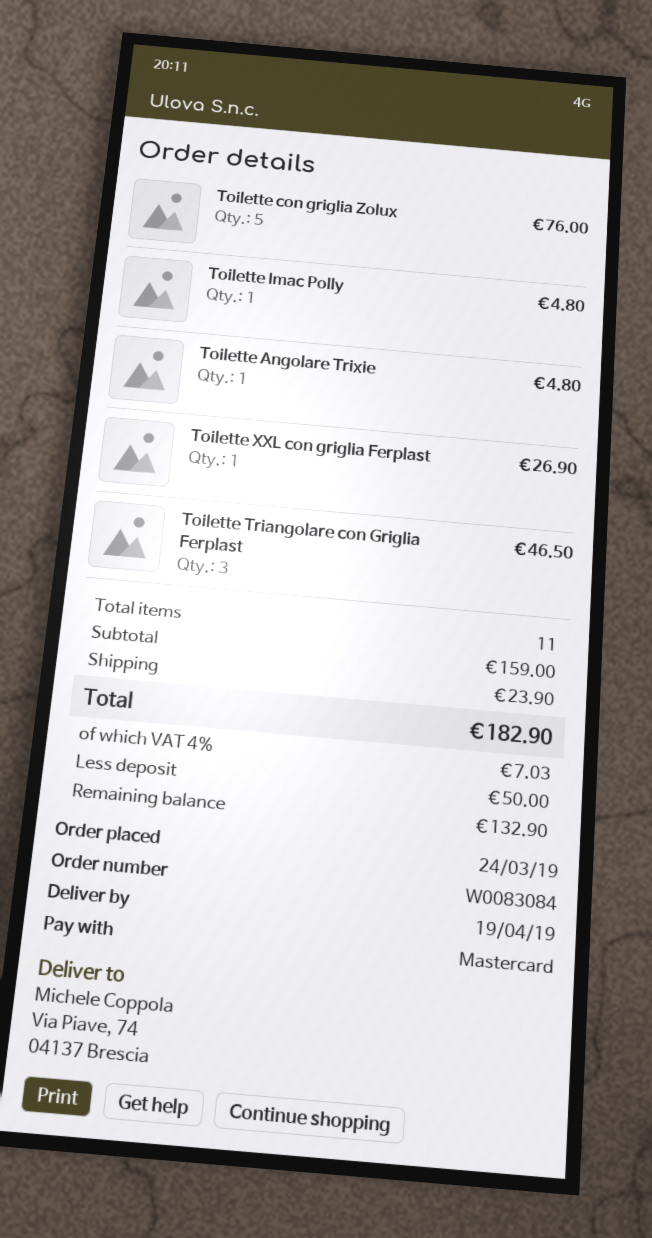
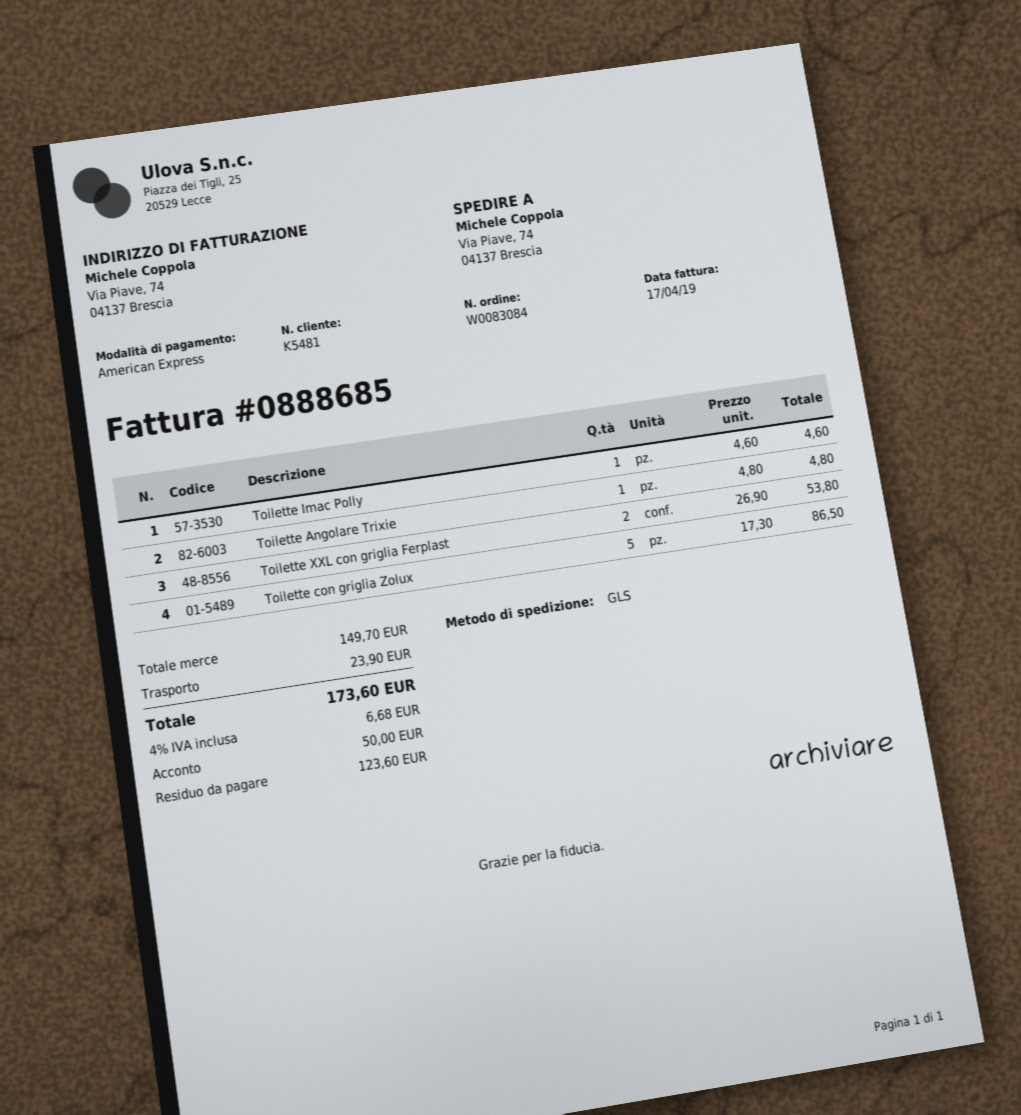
payment method: Mastercard -> American Express
Toilette con griglia Zolux: 5 for 76.00 -> 5 for 86.50
Toilette Imac Polly: 1 for 4.80 -> 1 for 4.60
Toilette XXL con griglia Ferplast: 1 for 26.90 -> 2 for 53.80
Toilette Triangolare con Griglia Ferplast: 3 for 46.50 -> none
subtotal: 159.00 -> 149.70
tax: 4% = 7.03 -> 4% = 6.68
total: 182.90 -> 173.60
balance: 132.90 -> 123.60

